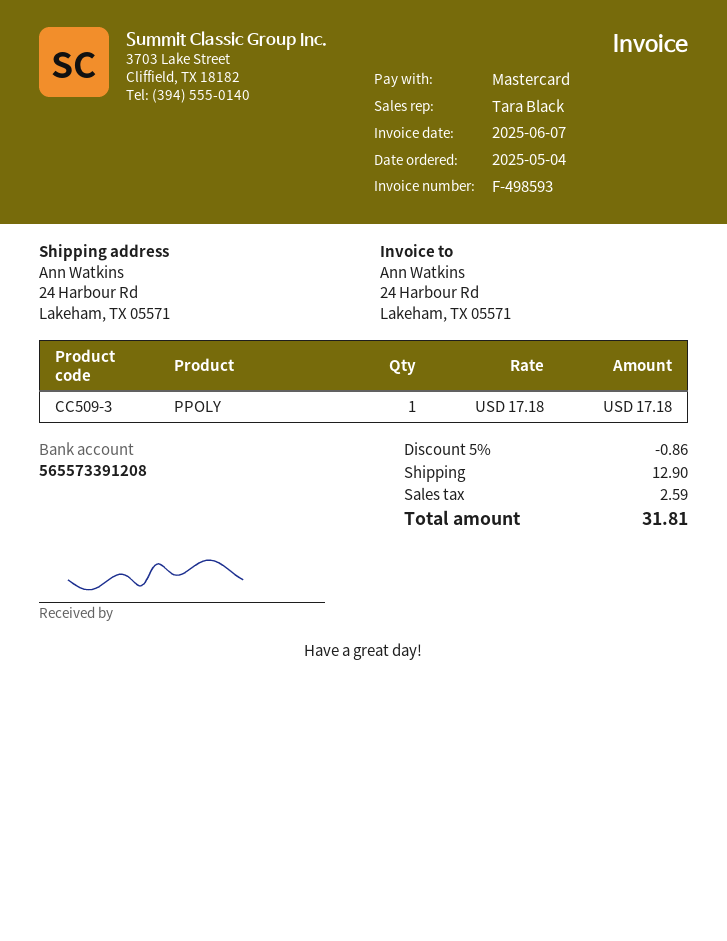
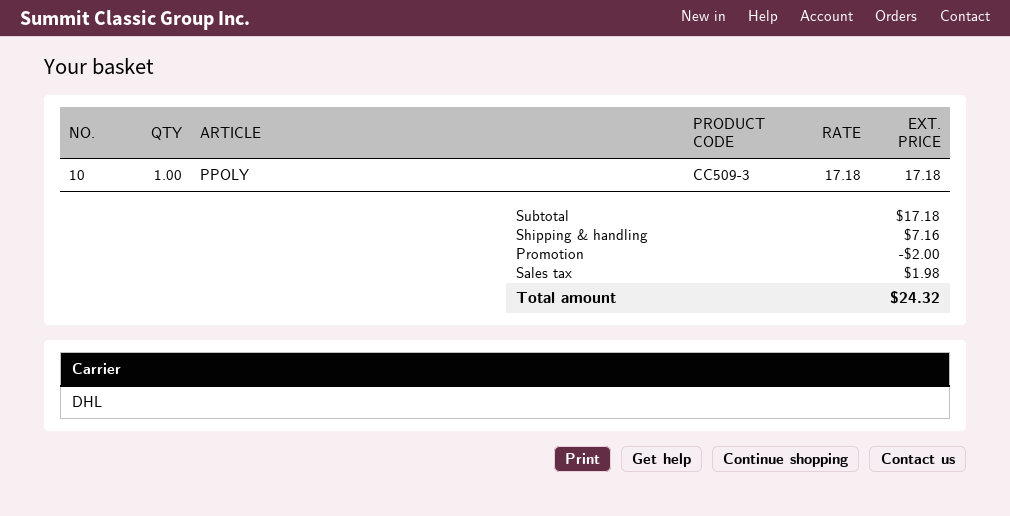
discount: 0.86 -> 2.00
shipping: 12.90 -> 7.16
tax: 2.59 -> 1.98
total: 31.81 -> 24.32

